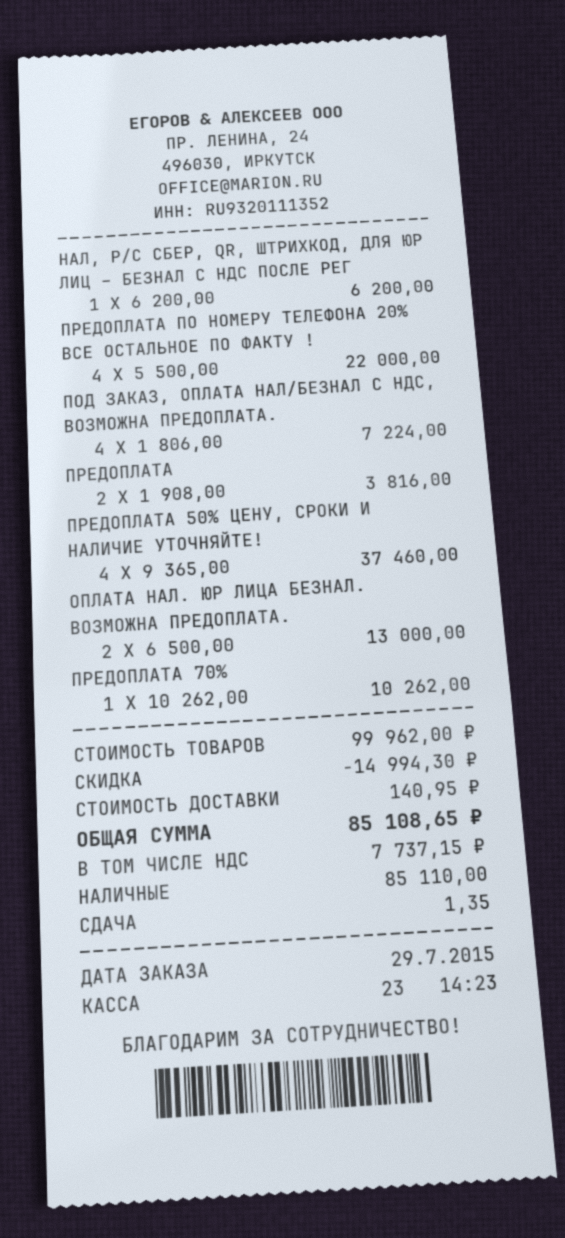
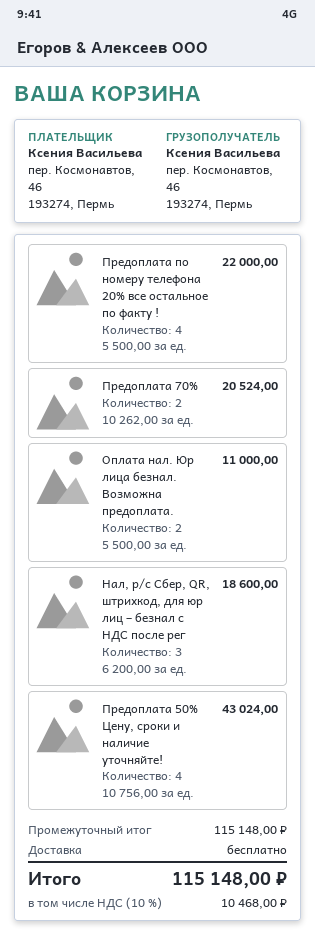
НАЛ, Р/С СБЕР, QR, ШТРИХКОД, ДЛЯ ЮР ЛИЦ – БЕЗНАЛ С НДС ПОСЛЕ РЕГ: 1 x 6200.00 = 6200.00 -> 3 x 6200.00 = 18600.00
ПОД ЗАКАЗ, ОПЛАТА НАЛ/БЕЗНАЛ С НДС, ВОЗМОЖНА ПРЕДОПЛАТА.: 4 x 1806.00 = 7224.00 -> none
ПРЕДОПЛАТА: 2 x 1908.00 = 3816.00 -> none
ПРЕДОПЛАТА 50% ЦЕНУ, СРОКИ И НАЛИЧИЕ УТОЧНЯЙТЕ!: 4 x 9365.00 = 37460.00 -> 4 x 10756.00 = 43024.00
ОПЛАТА НАЛ. ЮР ЛИЦА БЕЗНАЛ. ВОЗМОЖНА ПРЕДОПЛАТА.: 2 x 6500.00 = 13000.00 -> 2 x 5500.00 = 11000.00
ПРЕДОПЛАТА 70%: 1 x 10262.00 = 10262.00 -> 2 x 10262.00 = 20524.00
subtotal: 99962.00 -> 115148.00
discount: 14994.30 -> none
shipping: 140.95 -> 0.00
tax: 7737.15 -> 10468.00
total: 85108.65 -> 115148.00

